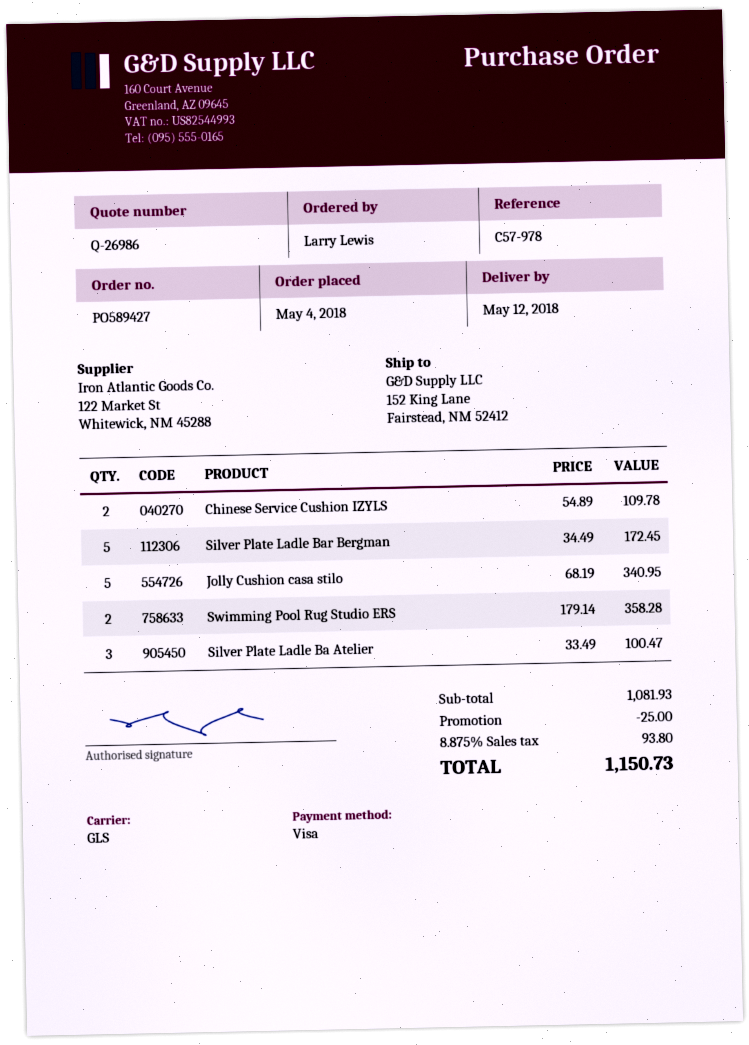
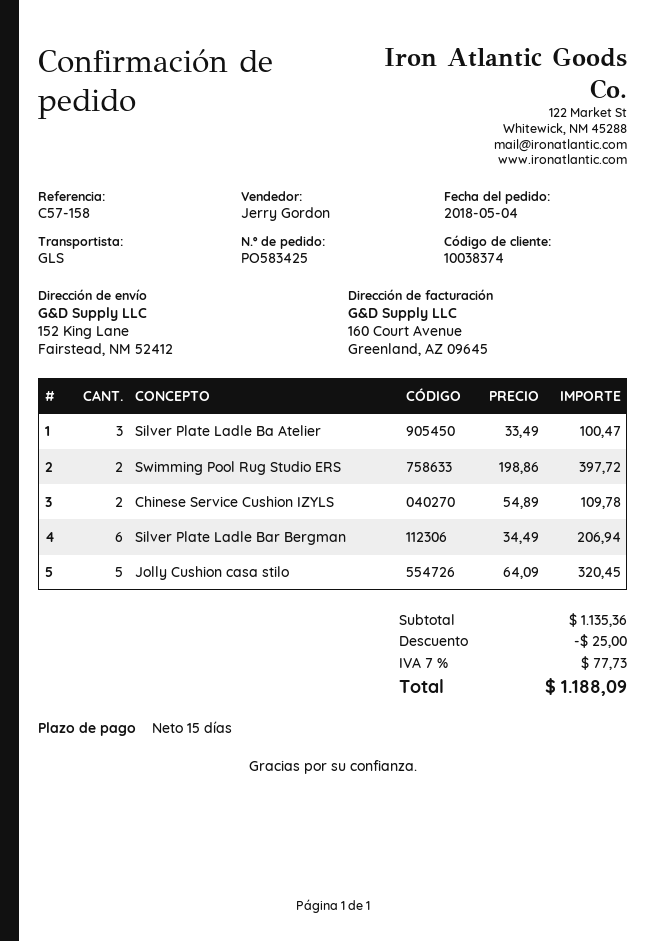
order number: PO589427 -> PO583425
reference: C57-978 -> C57-158
Silver Plate Ladle Bar Bergman: 5 x 34.49 = 172.45 -> 6 x 34.49 = 206.94
Jolly Cushion casa stilo: 5 x 68.19 = 340.95 -> 5 x 64.09 = 320.45
Swimming Pool Rug Studio ERS: 2 x 179.14 = 358.28 -> 2 x 198.86 = 397.72
subtotal: 1081.93 -> 1135.36
tax: 8.875% = 93.80 -> 7% = 77.73
total: 1150.73 -> 1188.09

